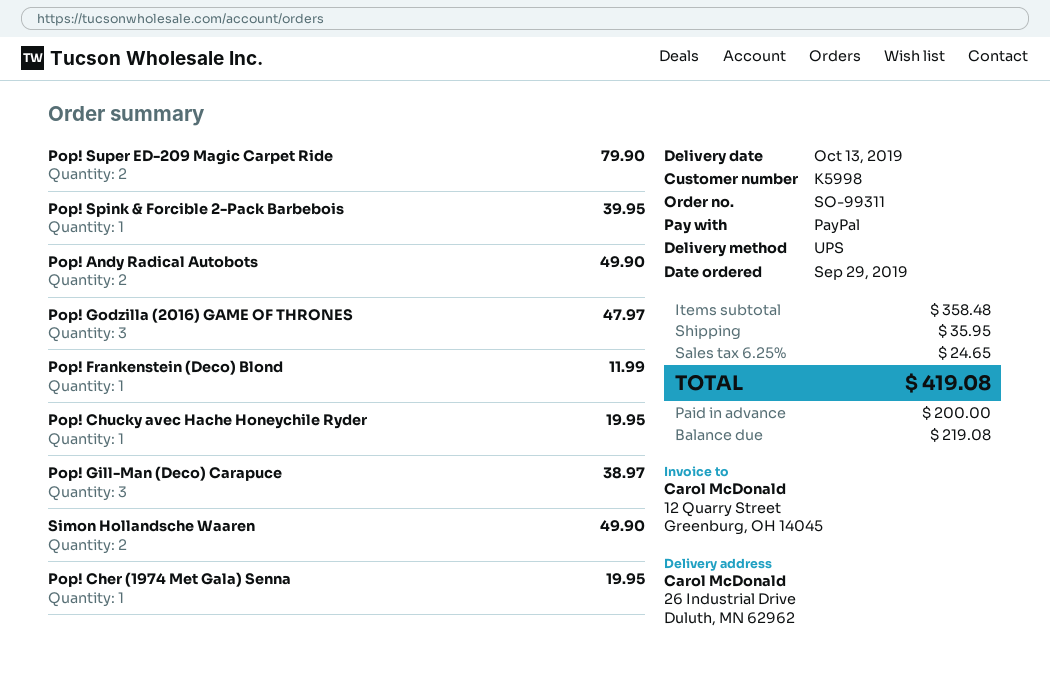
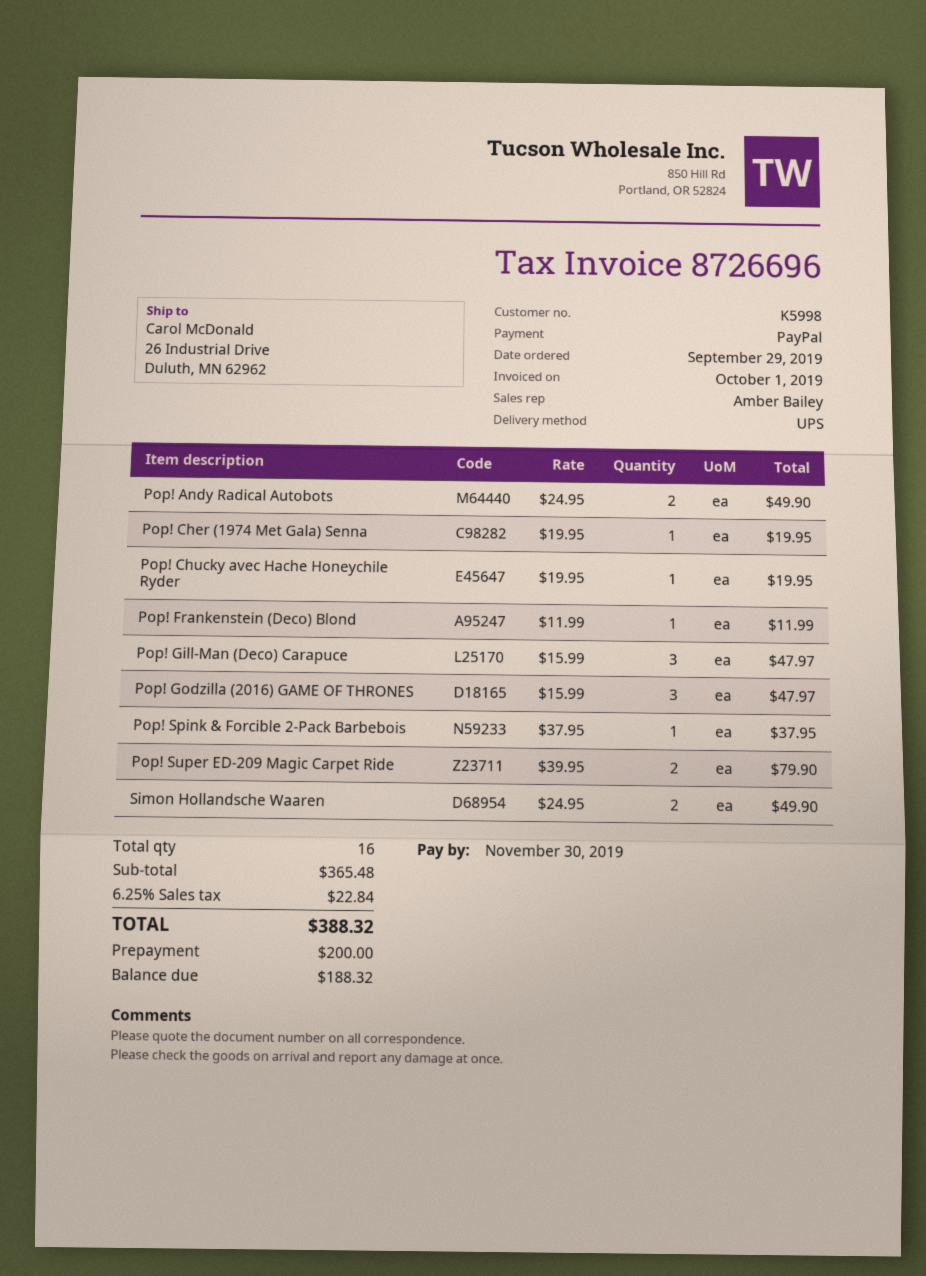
Pop! Spink & Forcible 2-Pack Barbebois: 1 for 39.95 -> 1 for 37.95
Pop! Gill-Man (Deco) Carapuce: 3 for 38.97 -> 3 for 47.97
subtotal: 358.48 -> 365.48
shipping: 35.95 -> none
tax: 6.25% = 24.65 -> 6.25% = 22.84
total: 419.08 -> 388.32
balance: 219.08 -> 188.32

